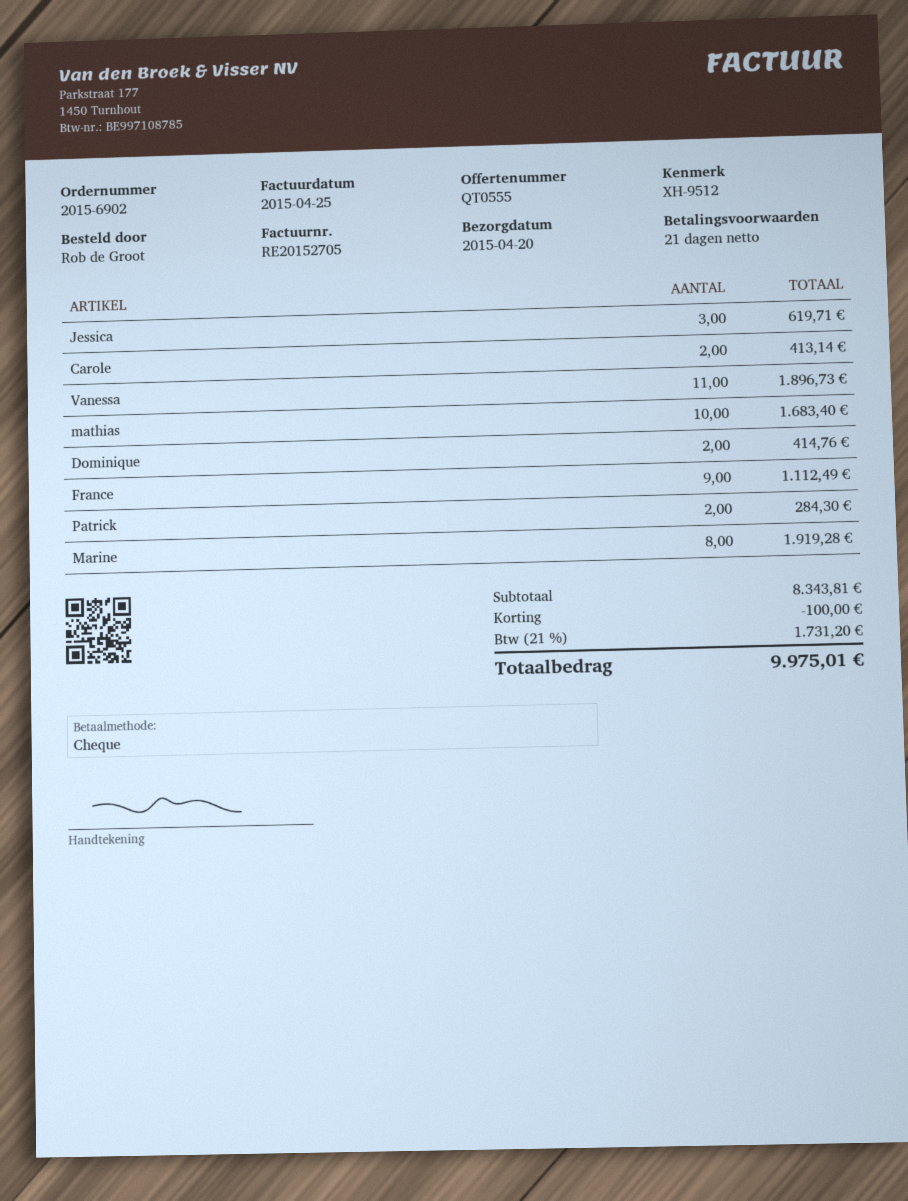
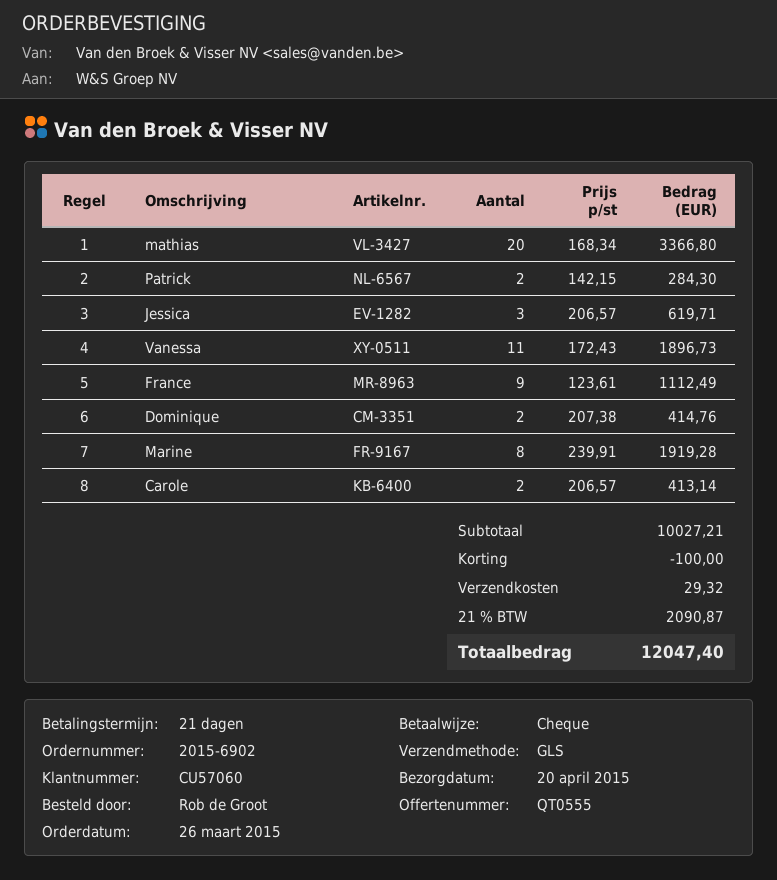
mathias: 10 for 1683.40 -> 20 for 3366.80
subtotal: 8343.81 -> 10027.21
shipping: none -> 29.32
tax: 21% = 1731.20 -> 21% = 2090.87
total: 9975.01 -> 12047.40

